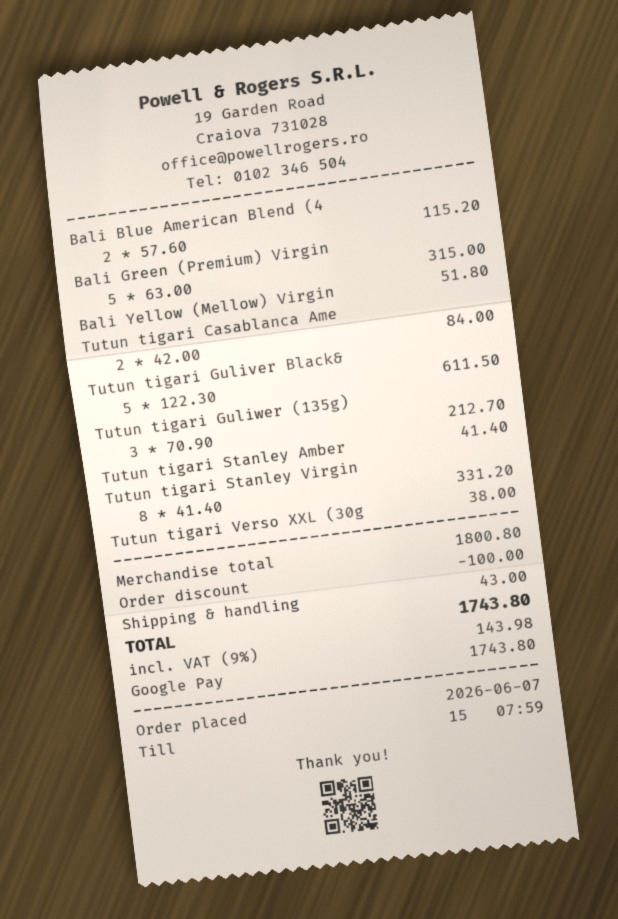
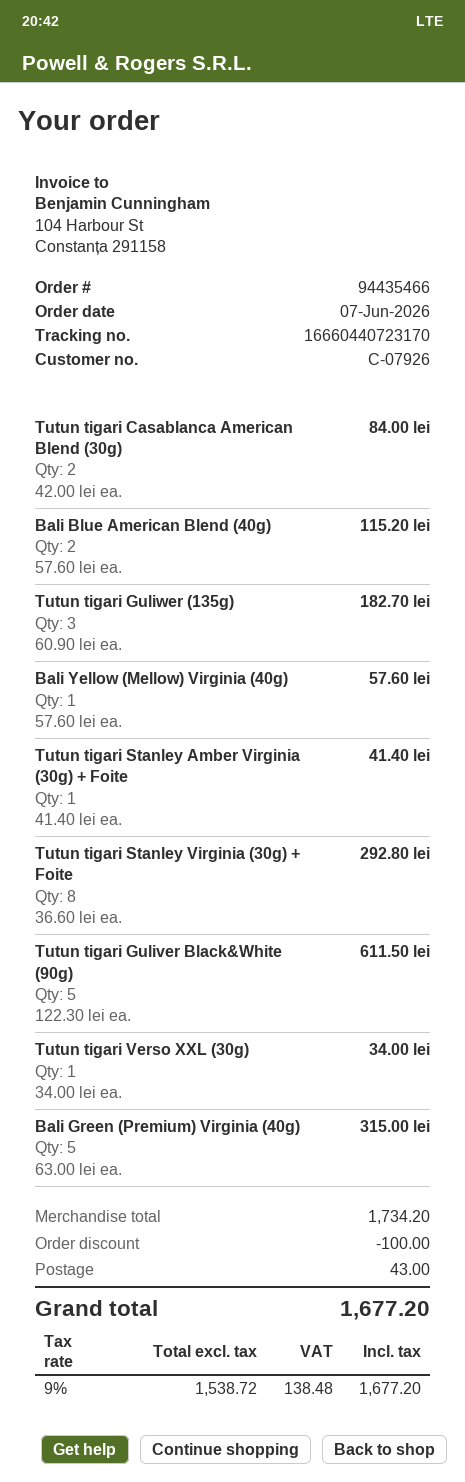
Bali Yellow (Mellow) Virgin: 1 x 51.80 = 51.80 -> 1 x 57.60 = 57.60
Tutun tigari Guliwer (135g): 3 x 70.90 = 212.70 -> 3 x 60.90 = 182.70
Tutun tigari Stanley Virgin: 8 x 41.40 = 331.20 -> 8 x 36.60 = 292.80
Tutun tigari Verso XXL (30g: 1 x 38.00 = 38.00 -> 1 x 34.00 = 34.00
subtotal: 1800.80 -> 1734.20
tax: 9% = 143.98 -> 9% = 138.48
total: 1743.80 -> 1677.20

